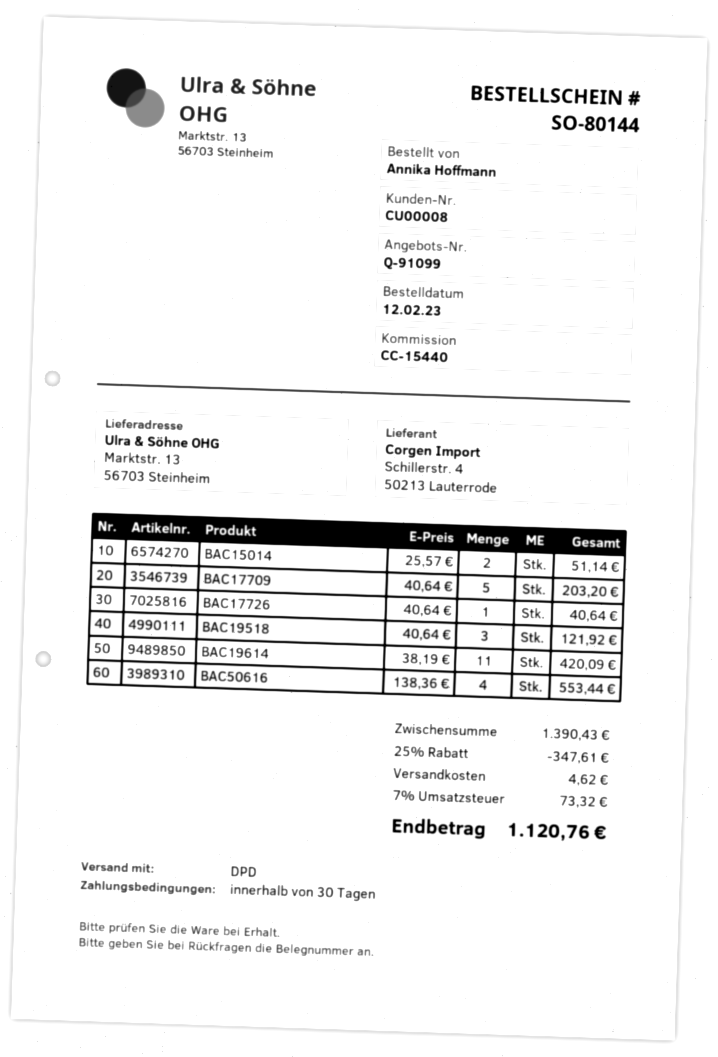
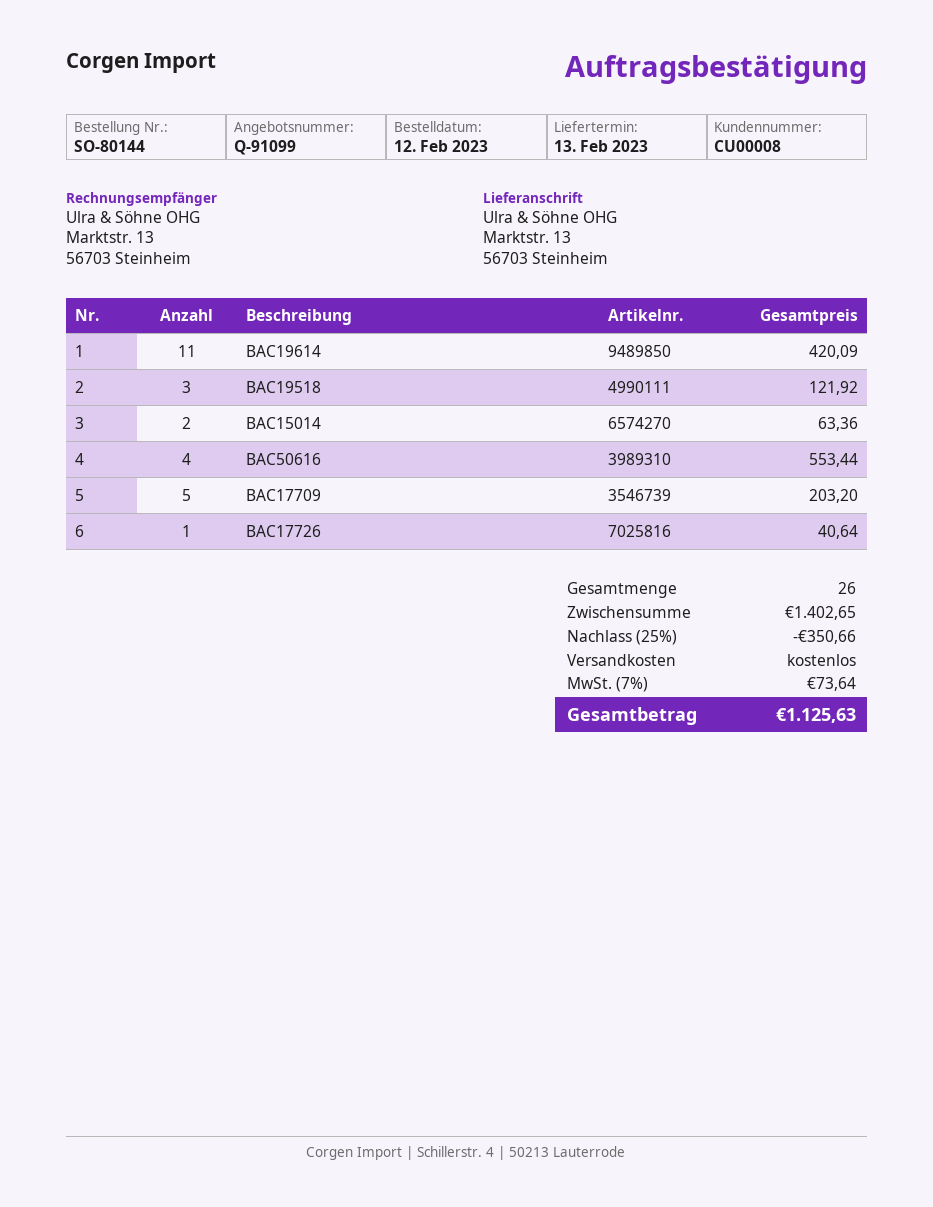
BAC15014: 2 for 51.14 -> 2 for 63.36
subtotal: 1390.43 -> 1402.65
discount: 25% = 347.61 -> 25% = 350.66
shipping: 4.62 -> 0.00
tax: 7% = 73.32 -> 7% = 73.64
total: 1120.76 -> 1125.63

